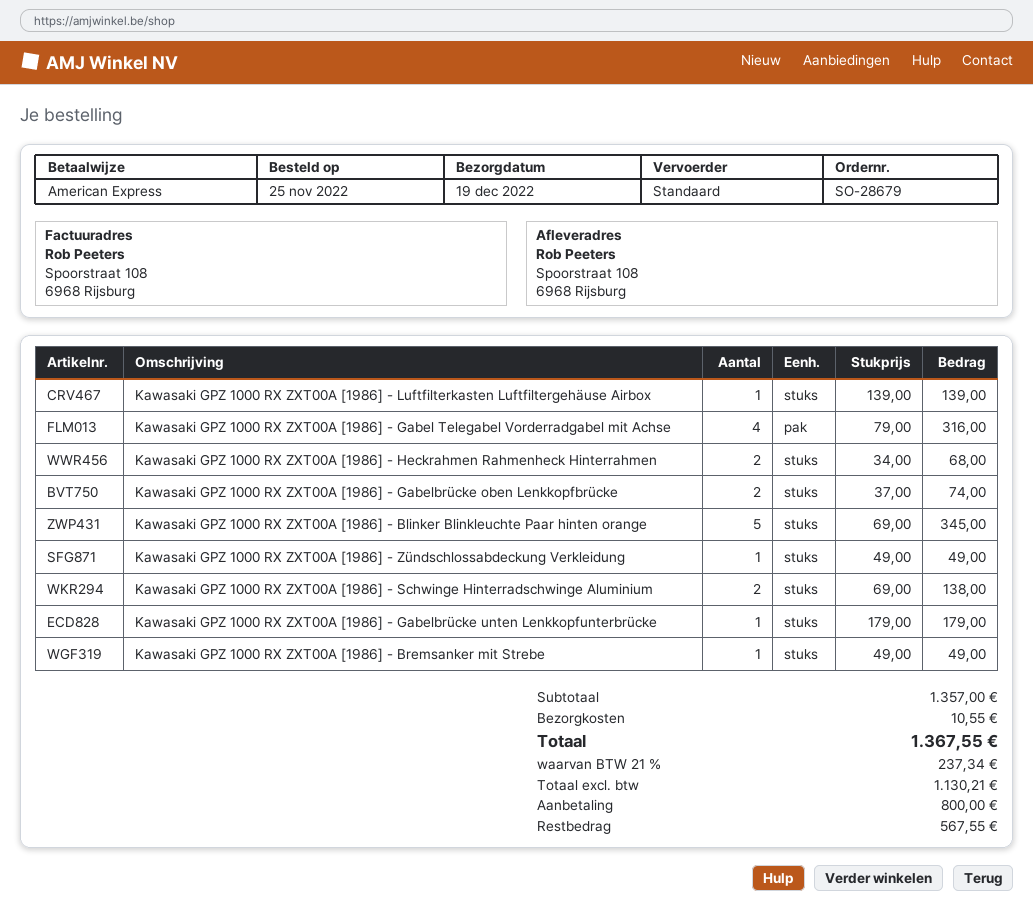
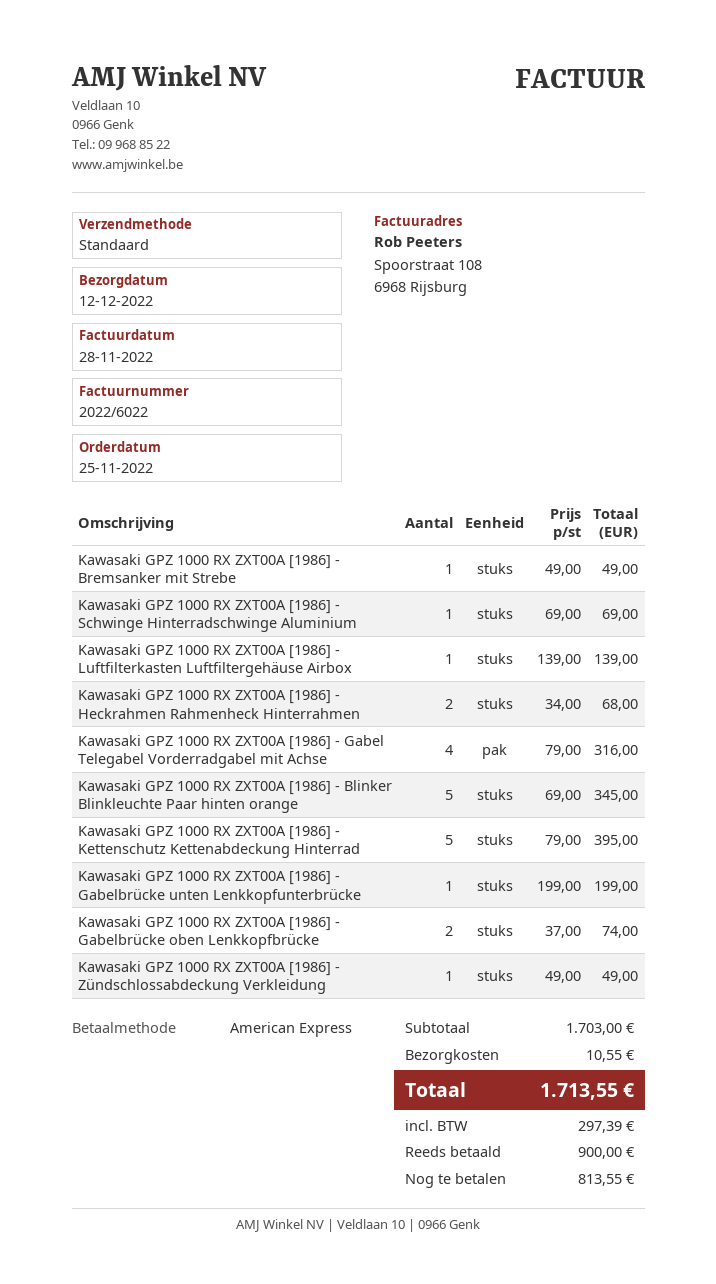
delivery date: 2022-12-19 -> 2022-12-12
Kawasaki GPZ 1000 RX ZXT00A [1986] - Schwinge Hinterradschwinge Aluminium: 2 x 69.00 = 138.00 -> 1 x 69.00 = 69.00
Kawasaki GPZ 1000 RX ZXT00A [1986] - Gabelbrücke unten Lenkkopfunterbrücke: 1 x 179.00 = 179.00 -> 1 x 199.00 = 199.00
Kawasaki GPZ 1000 RX ZXT00A [1986] - Kettenschutz Kettenabdeckung Hinterrad: none -> 5 x 79.00 = 395.00
subtotal: 1357.00 -> 1703.00
tax: 237.34 -> 297.39
total: 1367.55 -> 1713.55
deposit: 800.00 -> 900.00
balance: 567.55 -> 813.55

